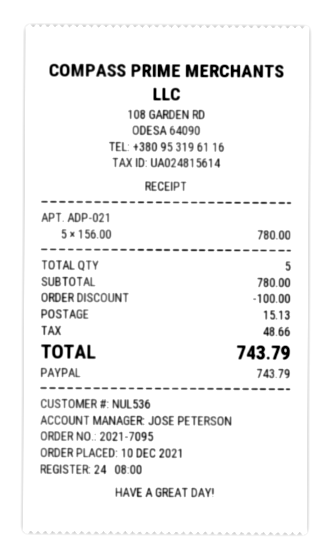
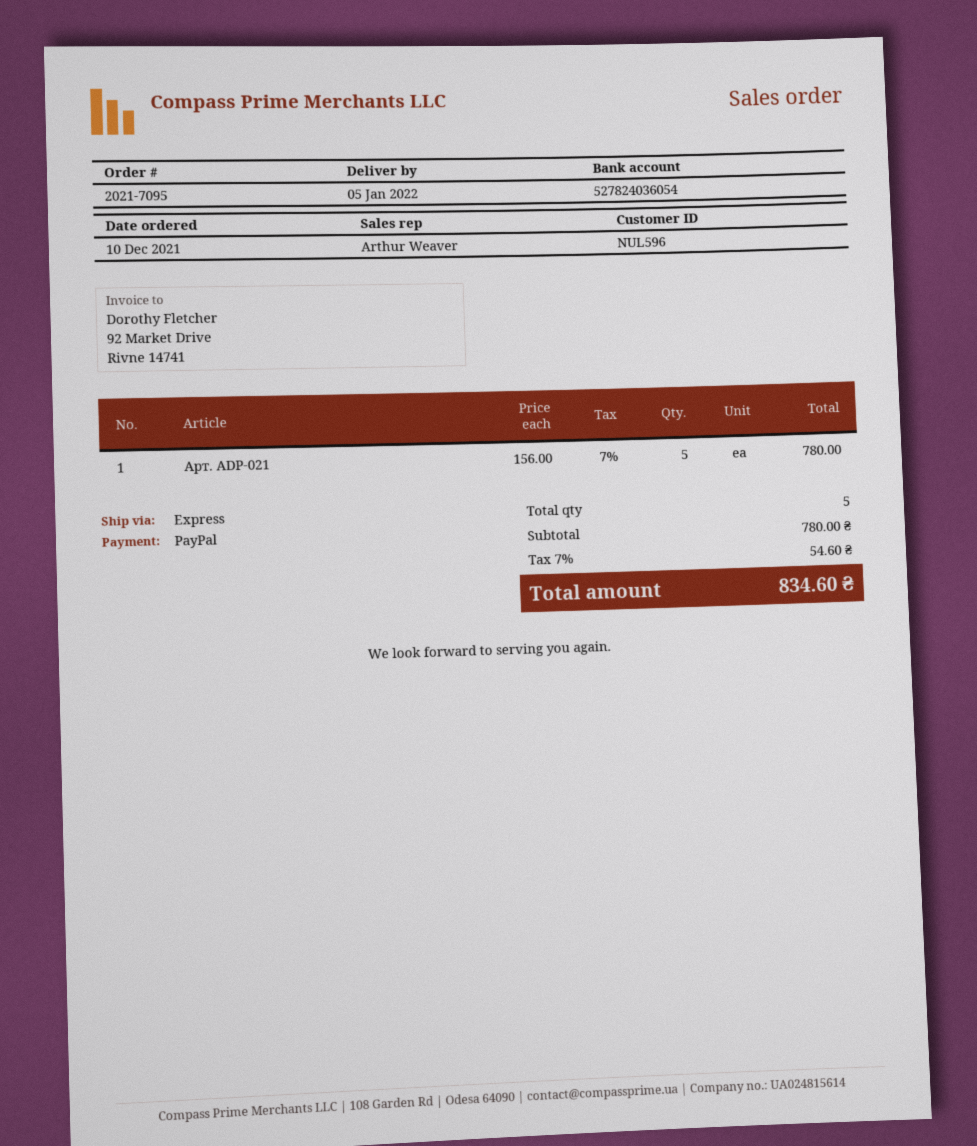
customer number: NUL536 -> NUL596
sales rep: JOSE PETERSON -> Arthur Weaver
discount: 100.00 -> none
shipping: 15.13 -> none
tax: 48.66 -> 54.60
total: 743.79 -> 834.60

